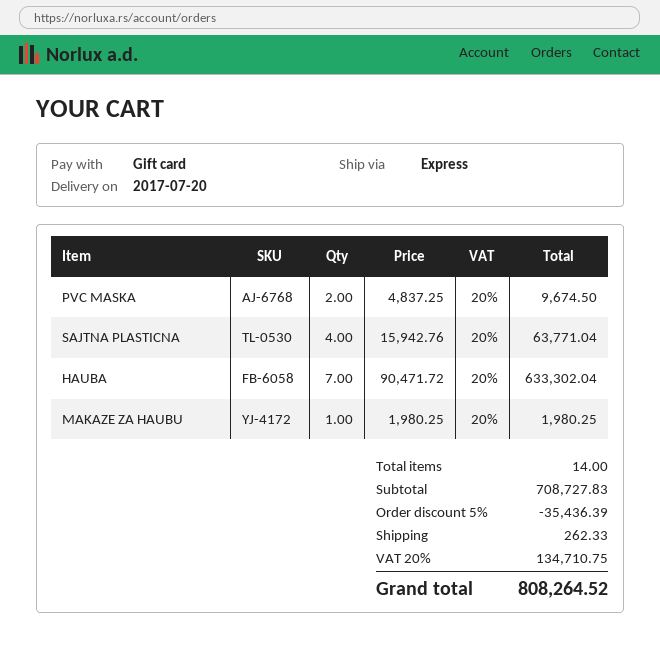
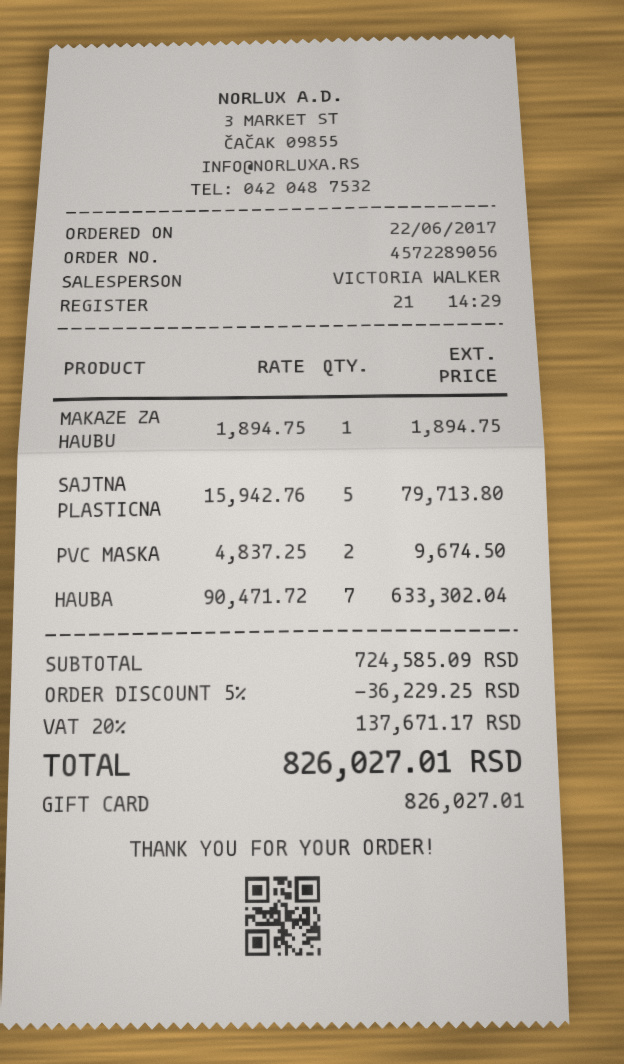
SAJTNA PLASTICNA: 4 x 15942.76 = 63771.04 -> 5 x 15942.76 = 79713.80
MAKAZE ZA HAUBU: 1 x 1980.25 = 1980.25 -> 1 x 1894.75 = 1894.75
subtotal: 708727.83 -> 724585.09
discount: 5% = 35436.39 -> 5% = 36229.25
shipping: 262.33 -> none
tax: 20% = 134710.75 -> 20% = 137671.17
total: 808264.52 -> 826027.01

